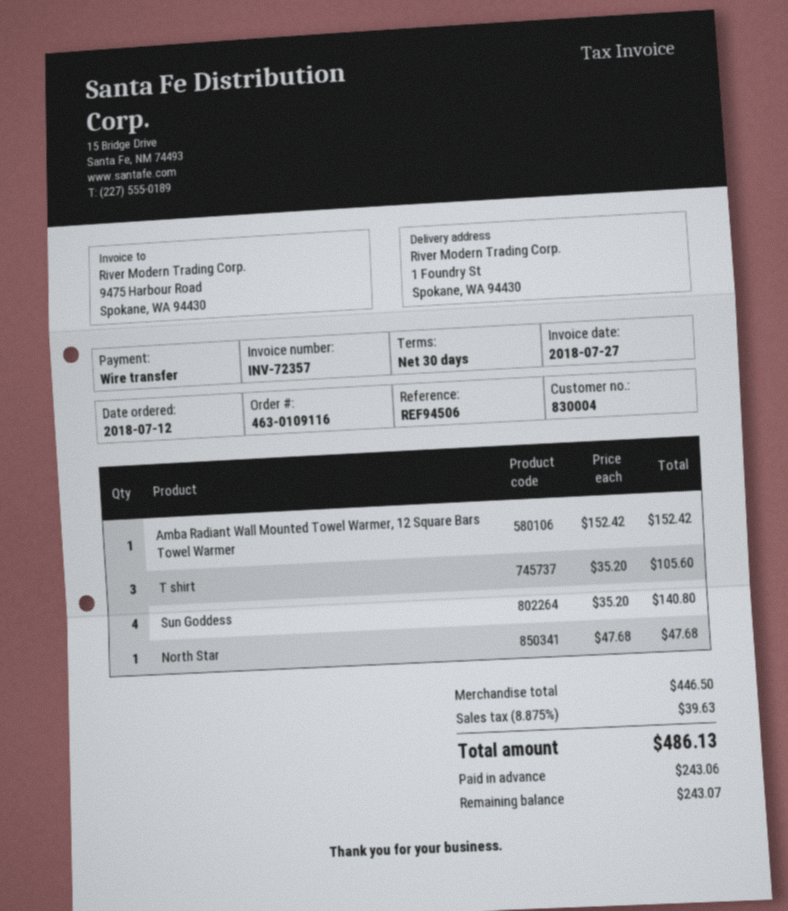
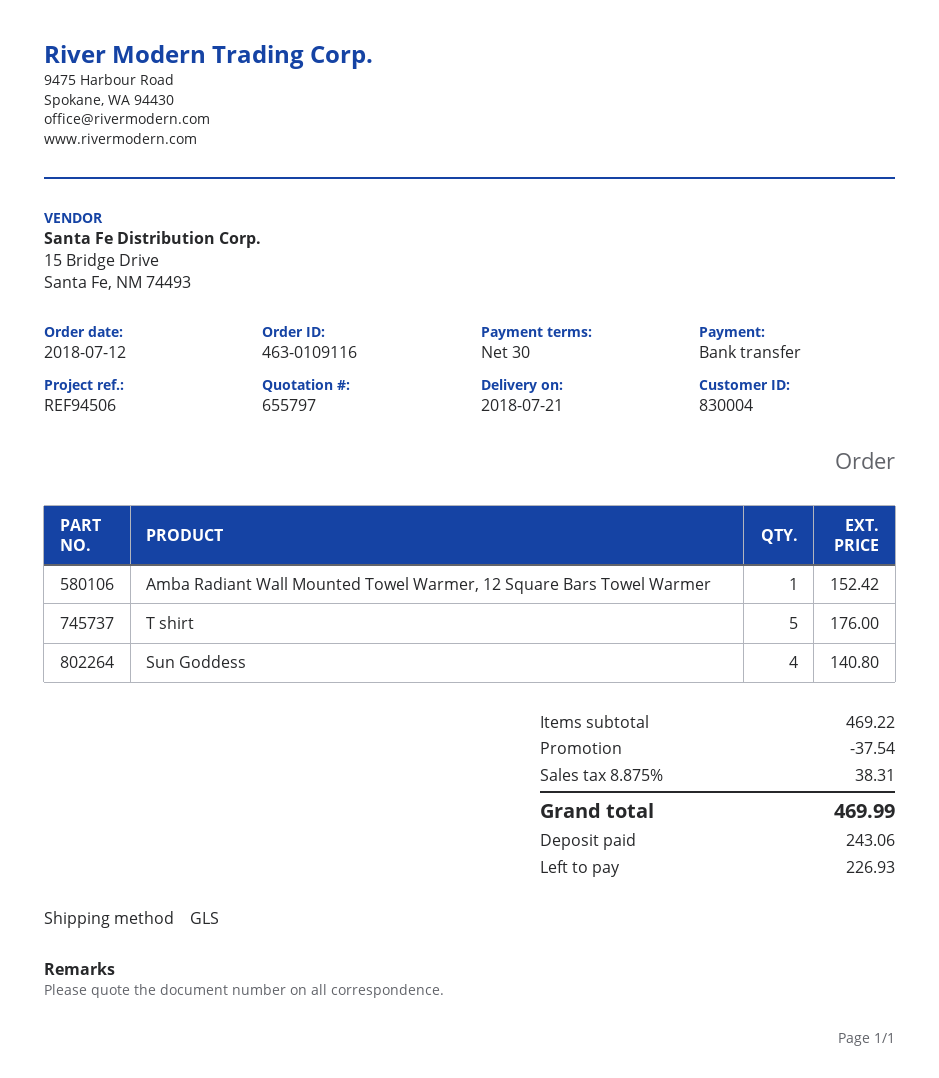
T shirt: 3 for 105.60 -> 5 for 176.00
North Star: 1 for 47.68 -> none
subtotal: 446.50 -> 469.22
discount: none -> 37.54
tax: 8.875% = 39.63 -> 8.875% = 38.31
total: 486.13 -> 469.99
balance: 243.07 -> 226.93

